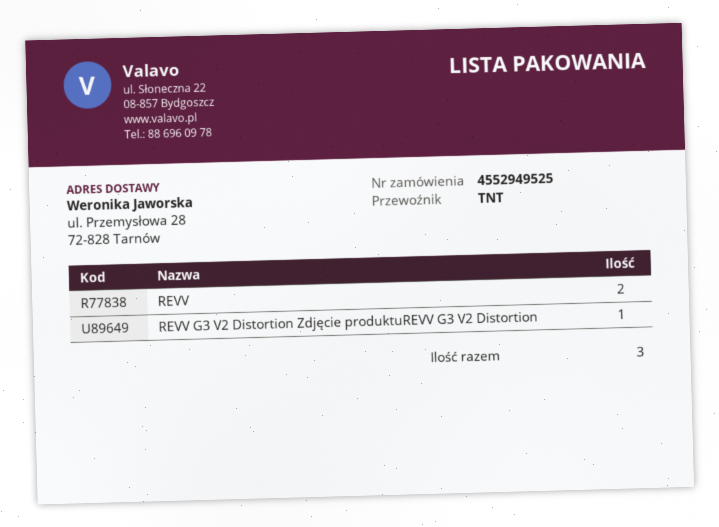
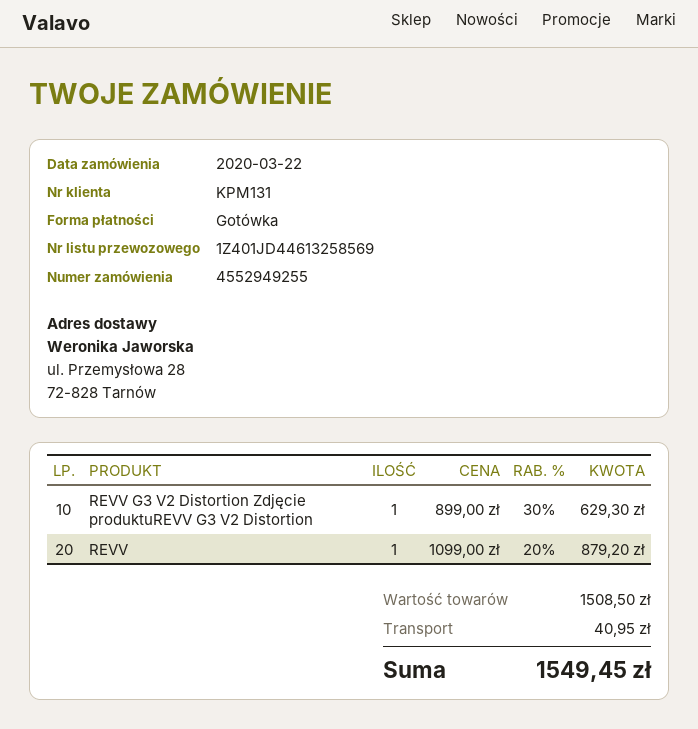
order number: 4552949525 -> 4552949255
REVV: 2 -> 1

